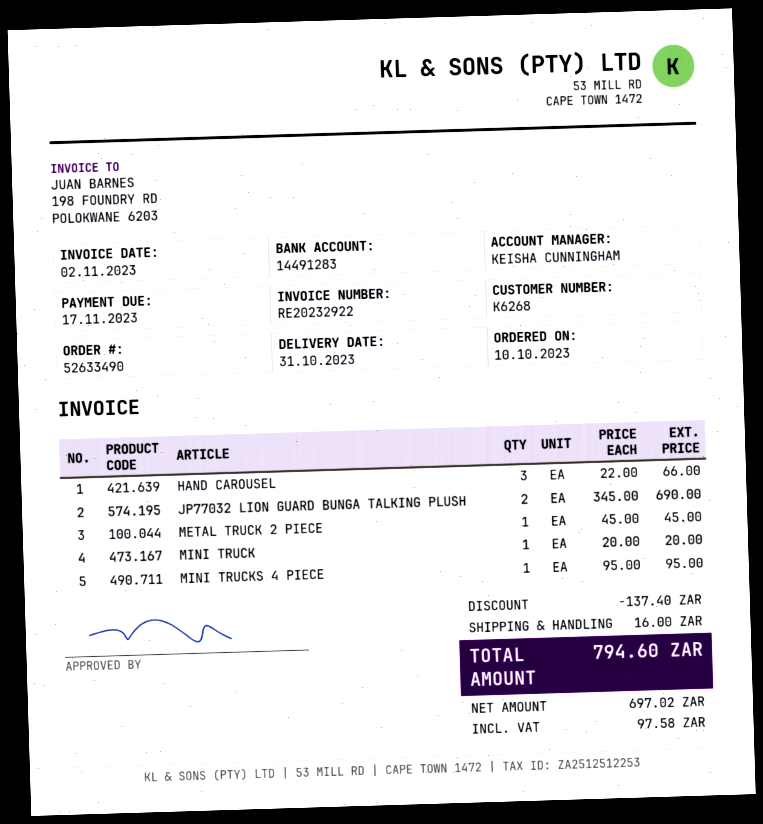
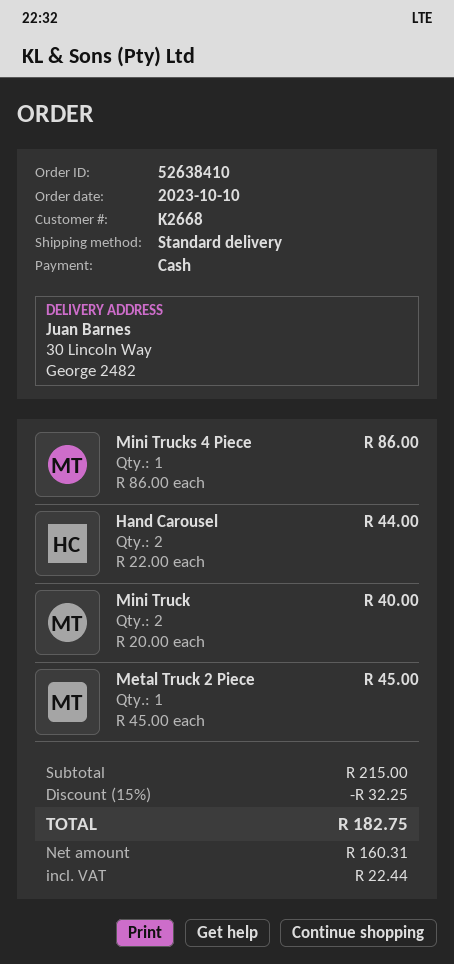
order number: 52633490 -> 52638410
customer number: K6268 -> K2668
HAND CAROUSEL: 3 x 22.00 = 66.00 -> 2 x 22.00 = 44.00
JP77032 LION GUARD BUNGA TALKING PLUSH: 2 x 345.00 = 690.00 -> none
MINI TRUCK: 1 x 20.00 = 20.00 -> 2 x 20.00 = 40.00
MINI TRUCKS 4 PIECE: 1 x 95.00 = 95.00 -> 1 x 86.00 = 86.00
discount: 137.40 -> 32.25
shipping: 16.00 -> none
net: 697.02 -> 160.31
tax: 97.58 -> 22.44
total: 794.60 -> 182.75

